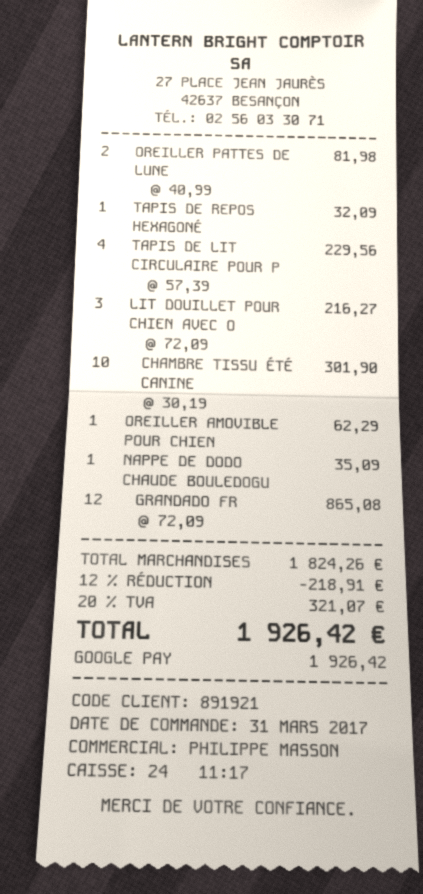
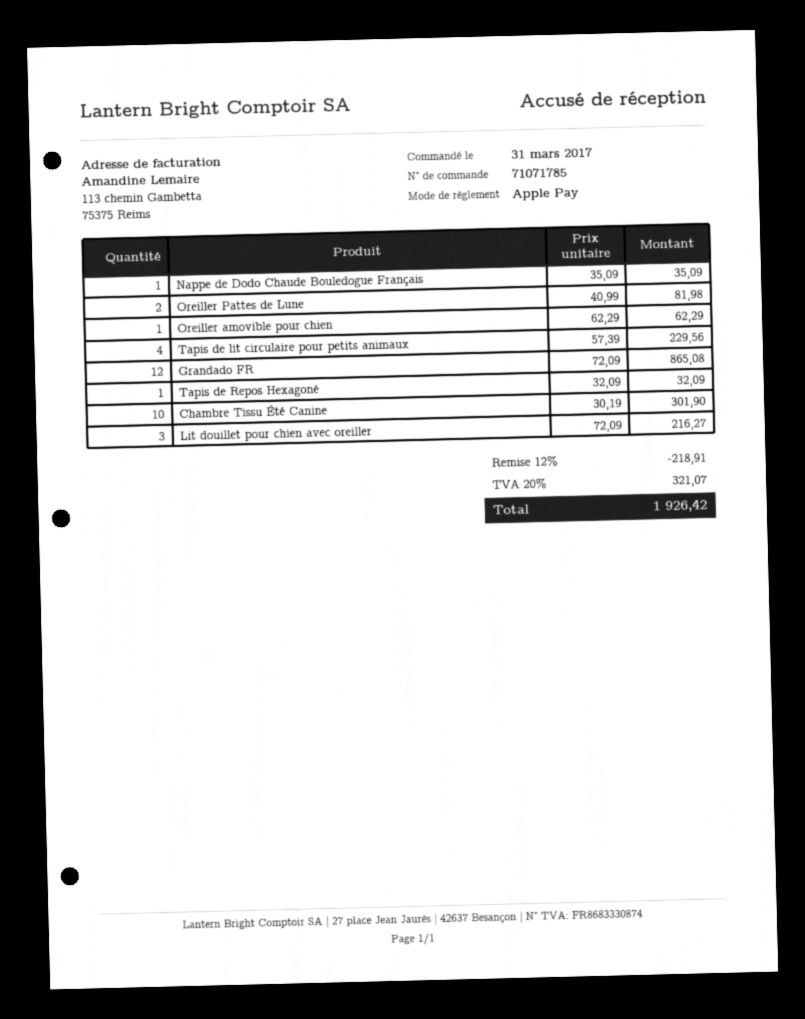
payment method: Google Pay -> Apple Pay

